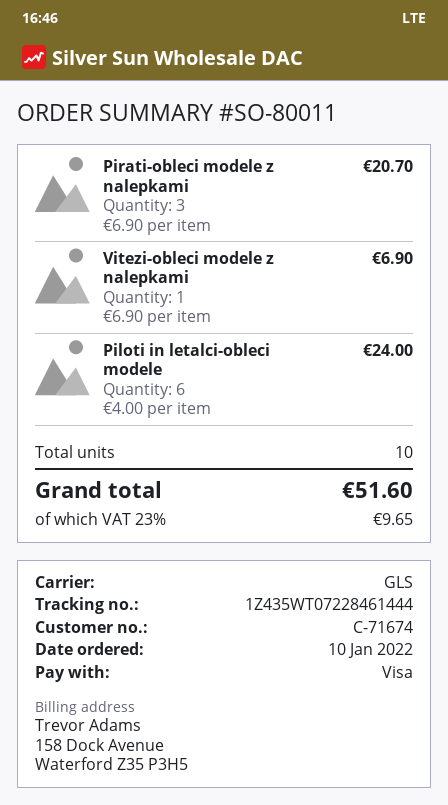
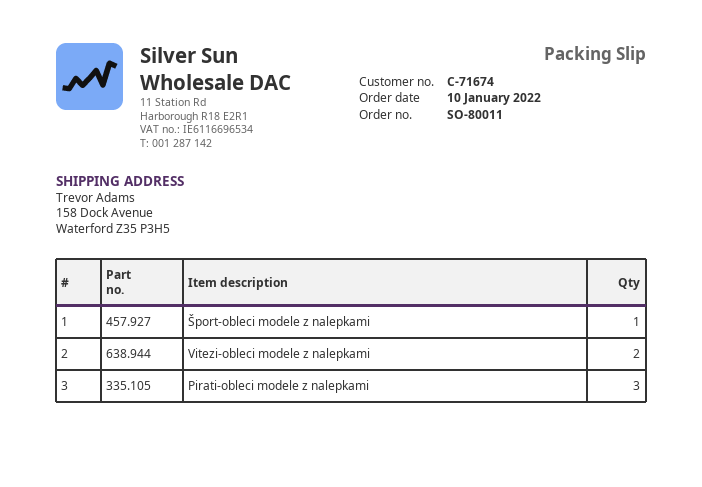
Vitezi-obleci modele z nalepkami: 1 -> 2
Piloti in letalci-obleci modele: 6 -> none
Šport-obleci modele z nalepkami: none -> 1

